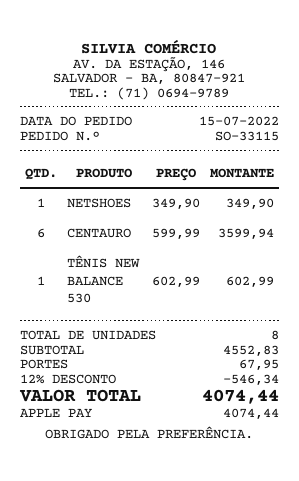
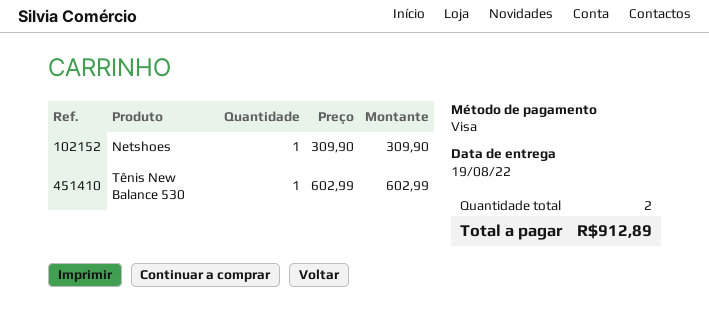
payment method: Apple Pay -> Visa
NETSHOES: 1 x 349.90 = 349.90 -> 1 x 309.90 = 309.90
CENTAURO: 6 x 599.99 = 3599.94 -> none
total quantity: 8 -> 2
discount: 12% = 546.34 -> none
shipping: 67.95 -> none
total: 4074.44 -> 912.89

